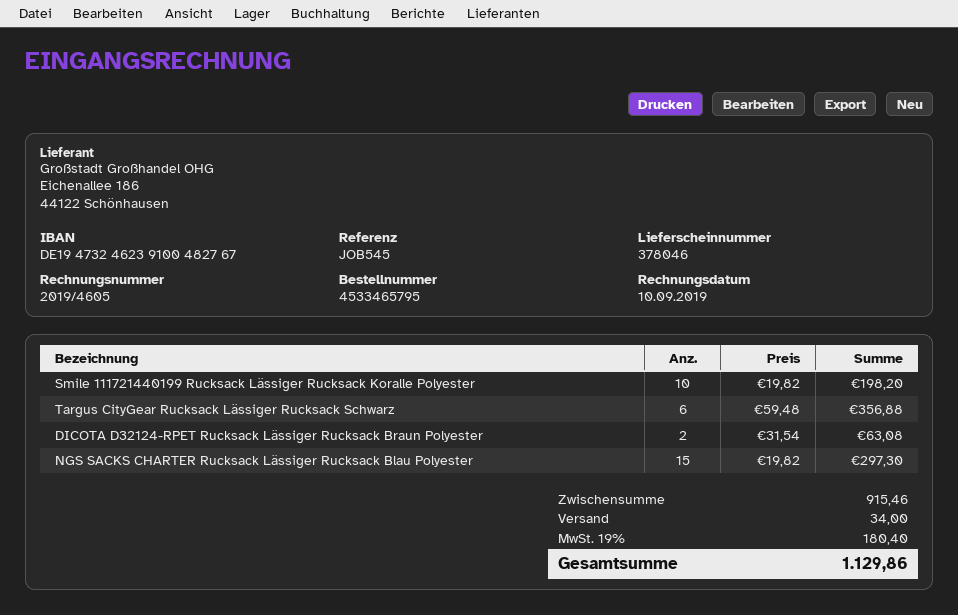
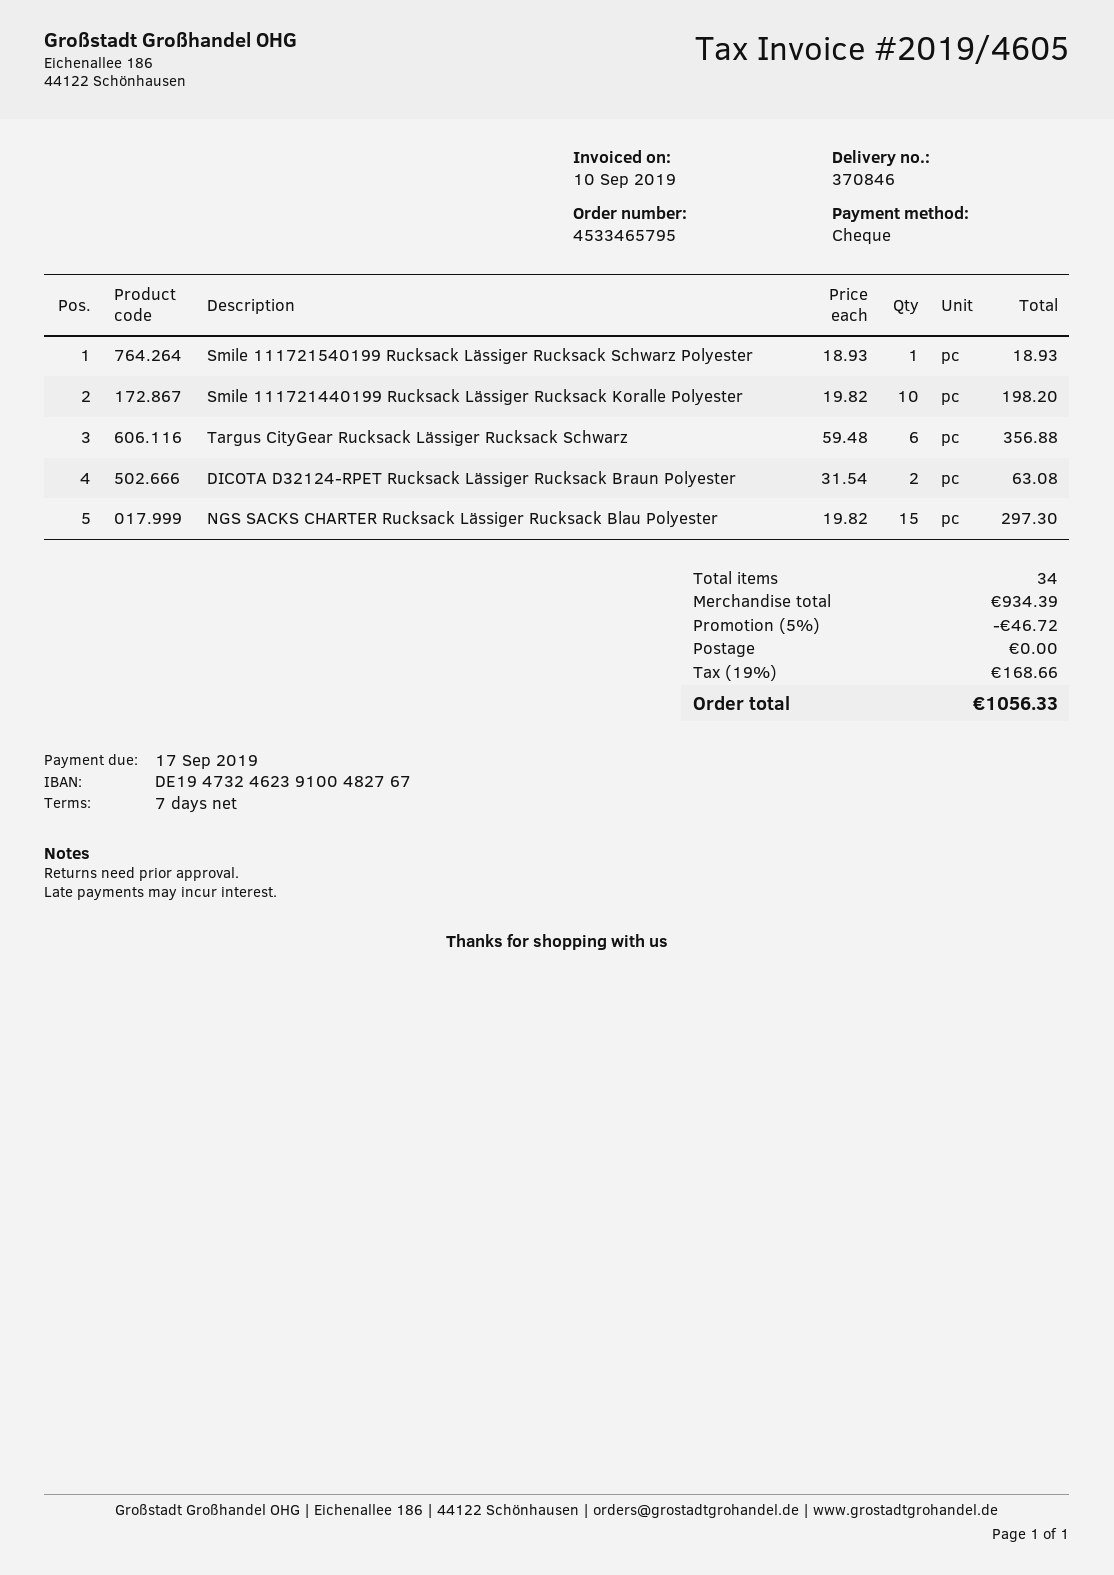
delivery note number: 378046 -> 370846
Smile 111721540199 Rucksack Lässiger Rucksack Schwarz Polyester: none -> 1 x 18.93 = 18.93
subtotal: 915.46 -> 934.39
discount: none -> 5% = 46.72
shipping: 34.00 -> 0.00
tax: 19% = 180.40 -> 19% = 168.66
total: 1129.86 -> 1056.33

